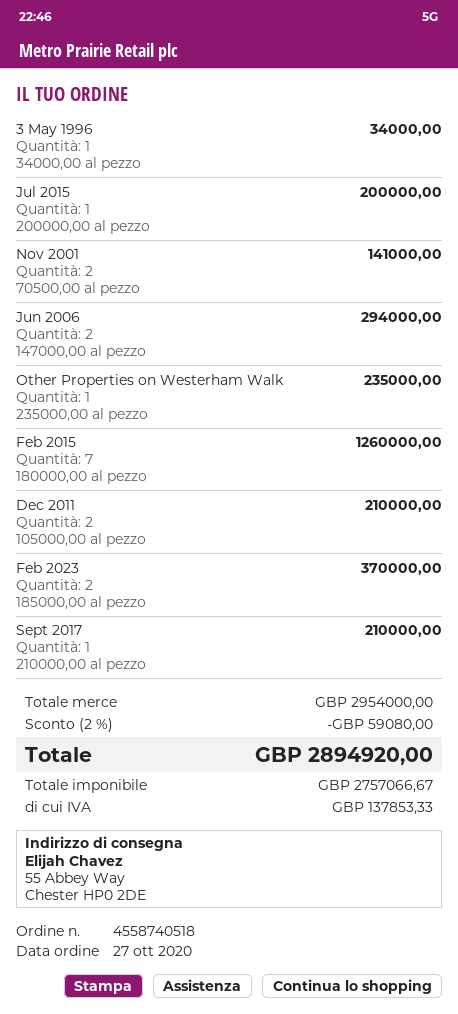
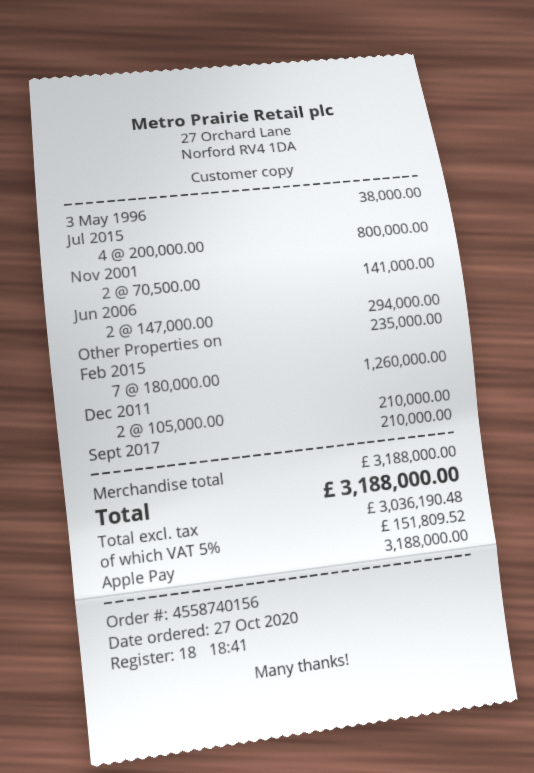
order number: 4558740518 -> 4558740156
3 May 1996: 1 x 34000.00 = 34000.00 -> 1 x 38000.00 = 38000.00
Jul 2015: 1 x 200000.00 = 200000.00 -> 4 x 200000.00 = 800000.00
Feb 2023: 2 x 185000.00 = 370000.00 -> none
subtotal: 2954000.00 -> 3188000.00
discount: 2% = 59080.00 -> none
net: 2757066.67 -> 3036190.48
tax: 137853.33 -> 151809.52
total: 2894920.00 -> 3188000.00

